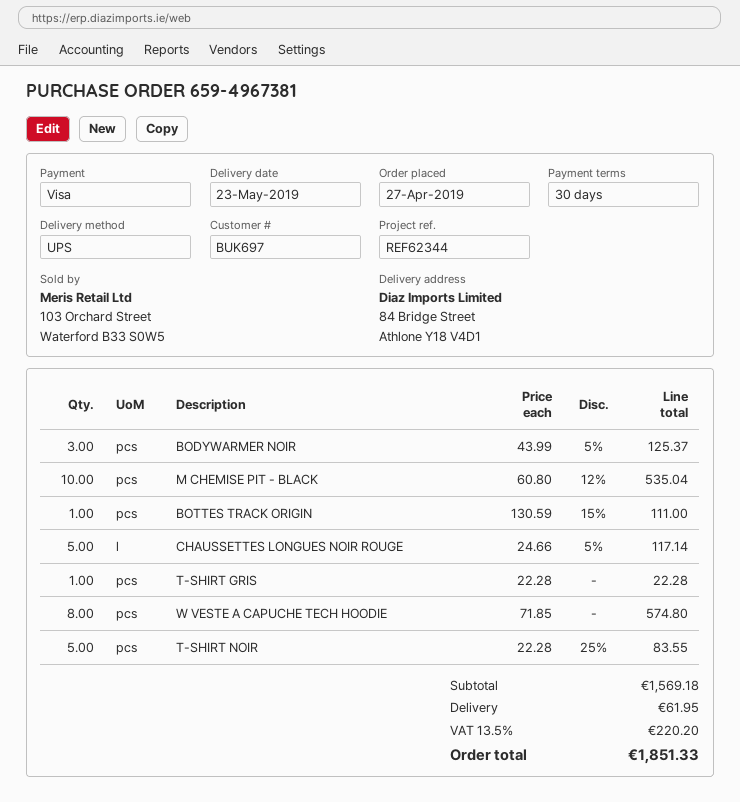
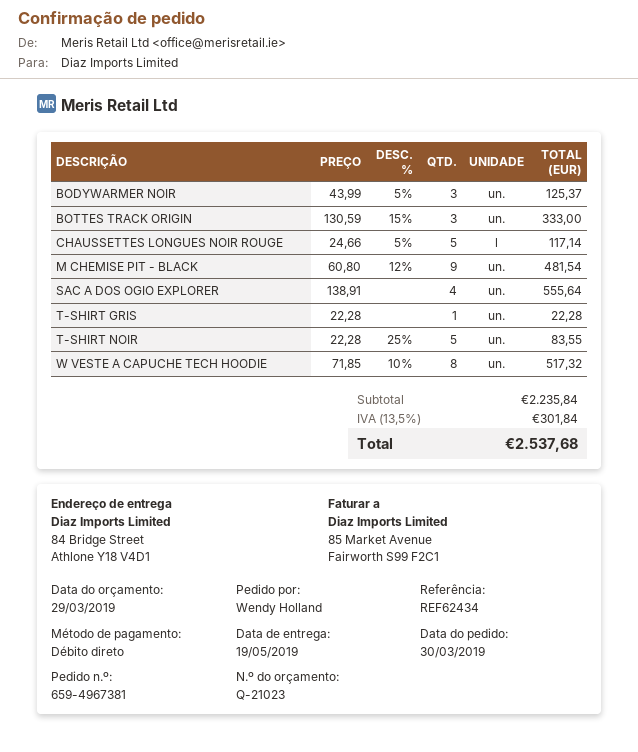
order date: 2019-04-27 -> 2019-03-30
delivery date: 2019-05-23 -> 2019-05-19
reference: REF62344 -> REF62434
payment method: Visa -> direct debit
M CHEMISE PIT - BLACK: 10 x 60.80 - 12% = 535.04 -> 9 x 60.80 - 12% = 481.54
BOTTES TRACK ORIGIN: 1 x 130.59 - 15% = 111.00 -> 3 x 130.59 - 15% = 333.00
W VESTE A CAPUCHE TECH HOODIE: 8 x 71.85 = 574.80 -> 8 x 71.85 - 10% = 517.32
SAC A DOS OGIO EXPLORER: none -> 4 x 138.91 = 555.64
subtotal: 1569.18 -> 2235.84
shipping: 61.95 -> none
tax: 13.5% = 220.20 -> 13.5% = 301.84
total: 1851.33 -> 2537.68

